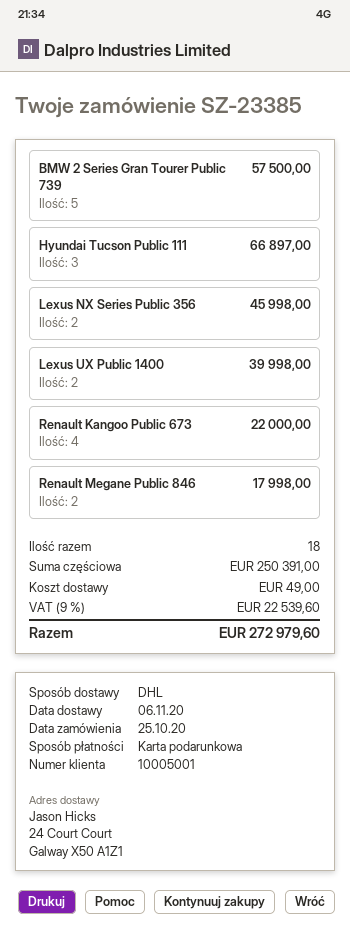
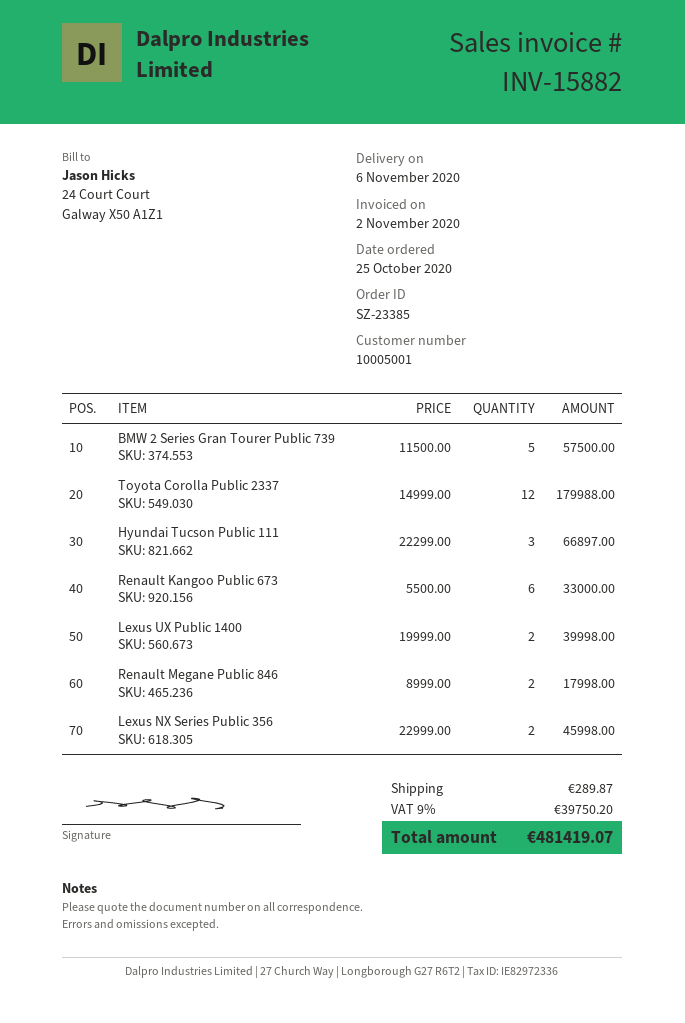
Renault Kangoo Public 673: 4 for 22000.00 -> 6 for 33000.00
Toyota Corolla Public 2337: none -> 12 for 179988.00
shipping: 49.00 -> 289.87
tax: 9% = 22539.60 -> 9% = 39750.20
total: 272979.60 -> 481419.07

